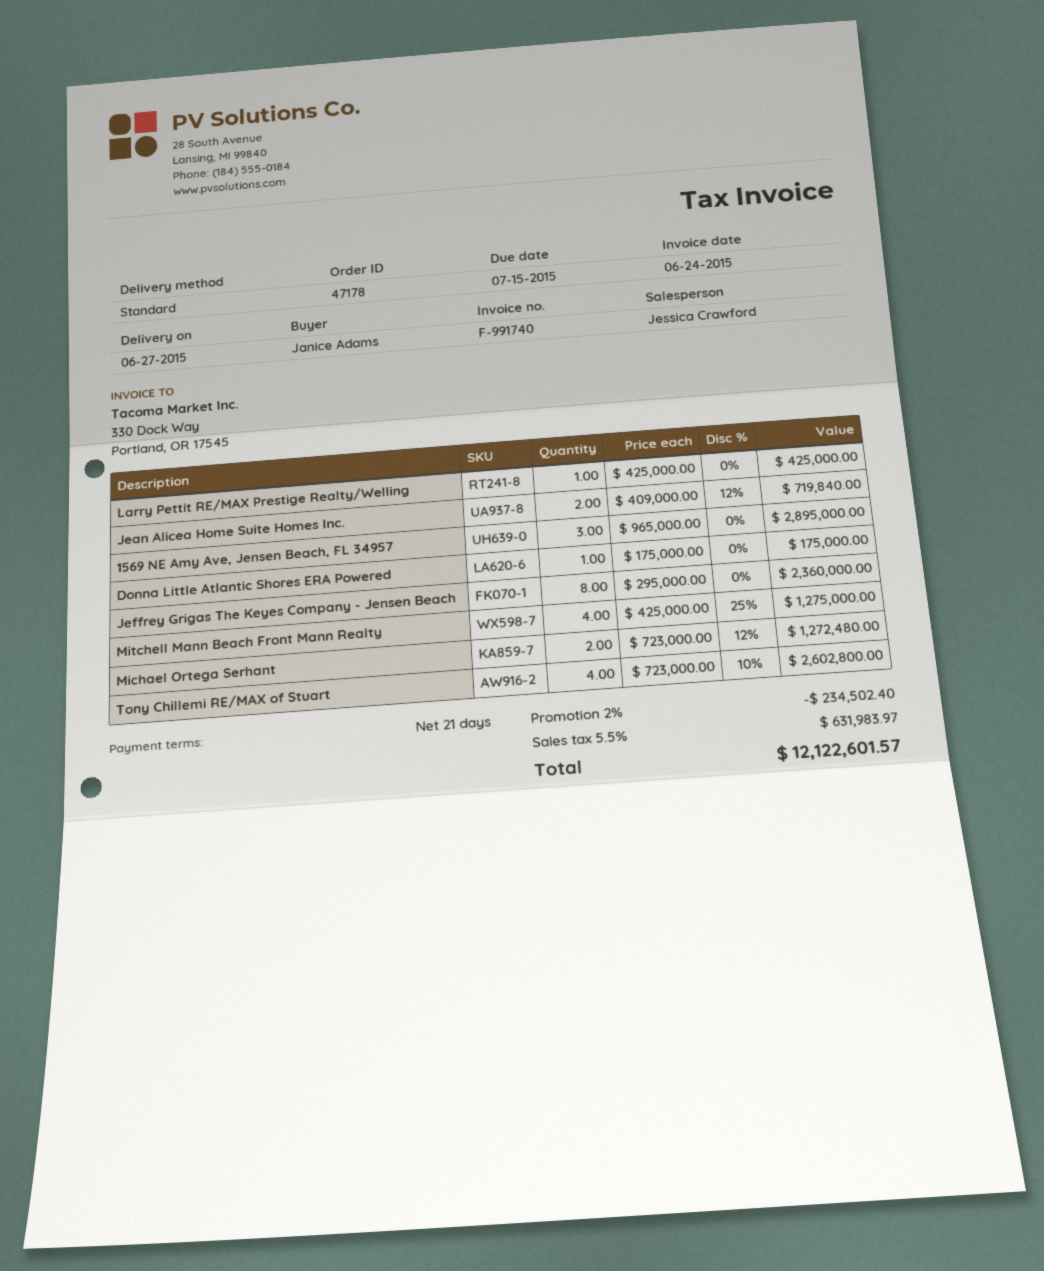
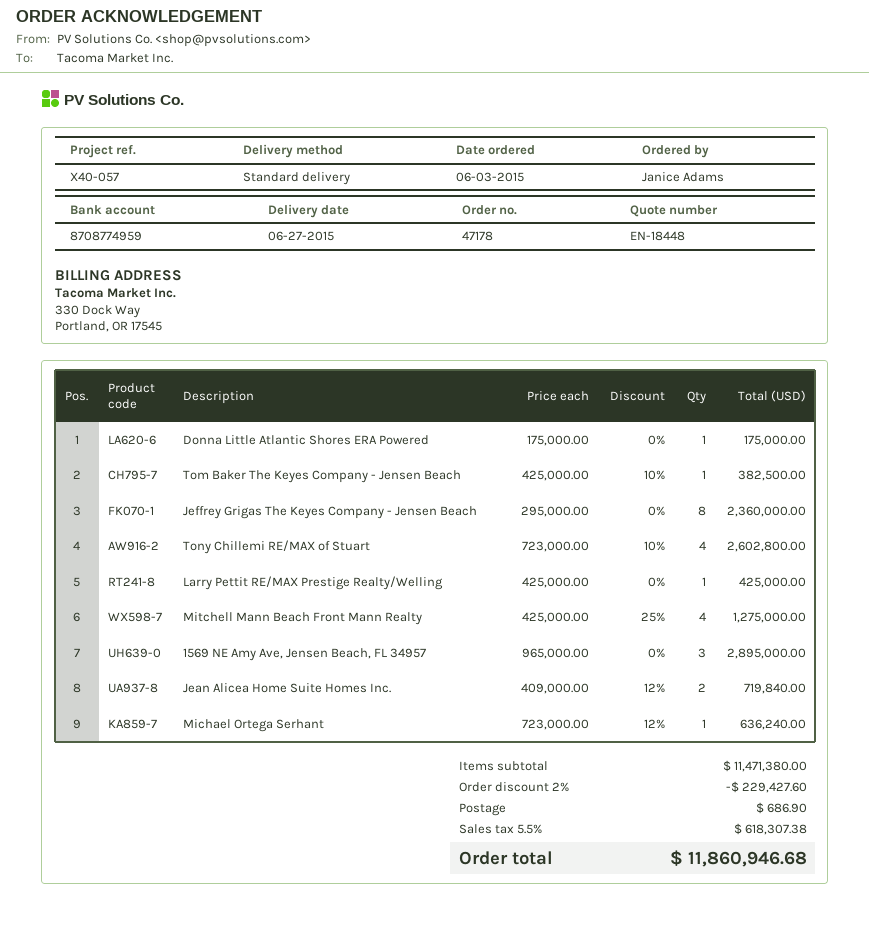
Michael Ortega Serhant: 2 x 723000.00 - 12% = 1272480.00 -> 1 x 723000.00 - 12% = 636240.00
Tom Baker The Keyes Company - Jensen Beach: none -> 1 x 425000.00 - 10% = 382500.00
discount: 2% = 234502.40 -> 2% = 229427.60
shipping: none -> 686.90
tax: 5.5% = 631983.97 -> 5.5% = 618307.38
total: 12122601.57 -> 11860946.68

